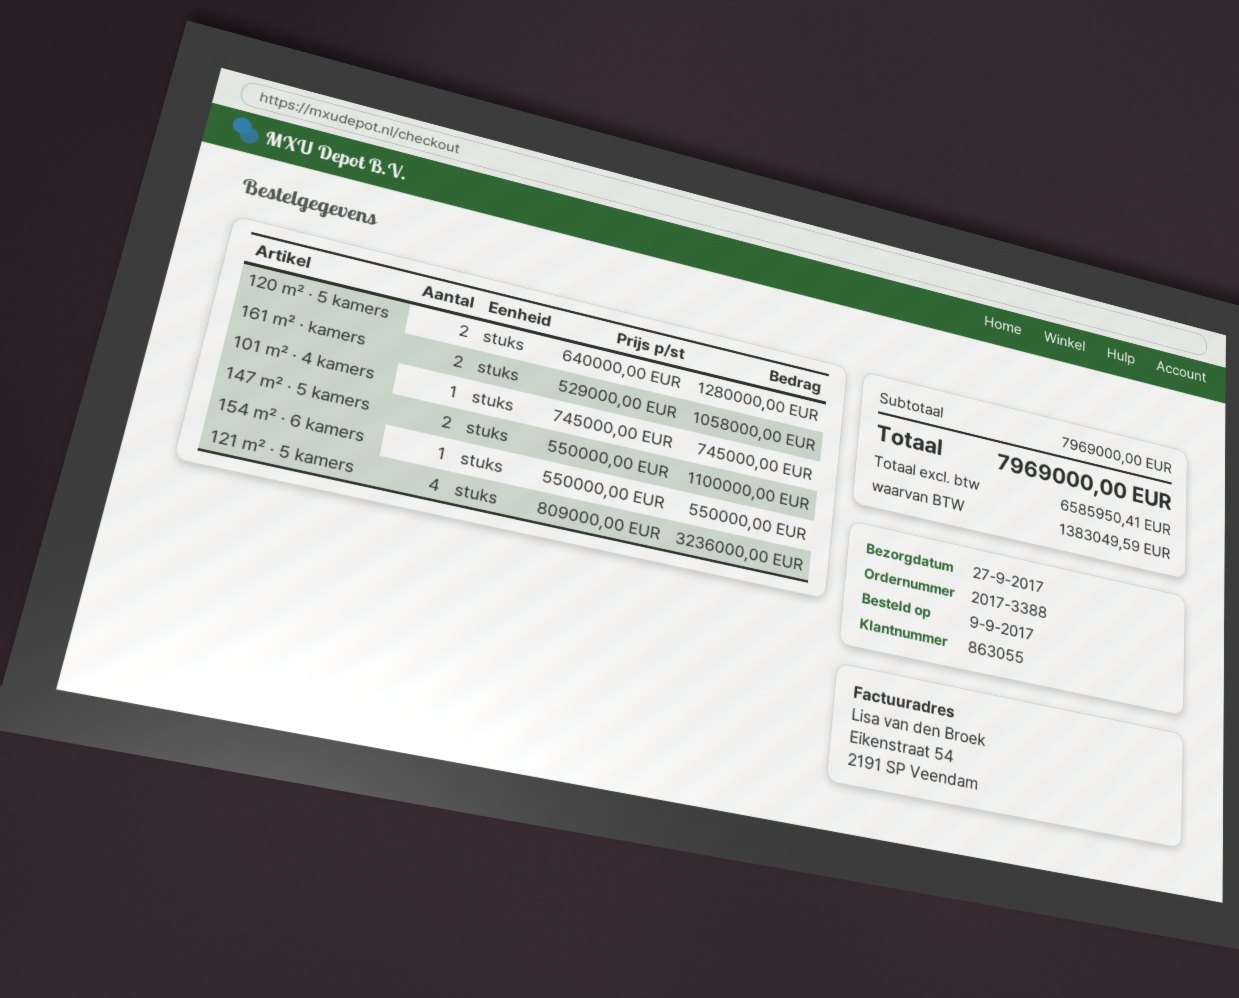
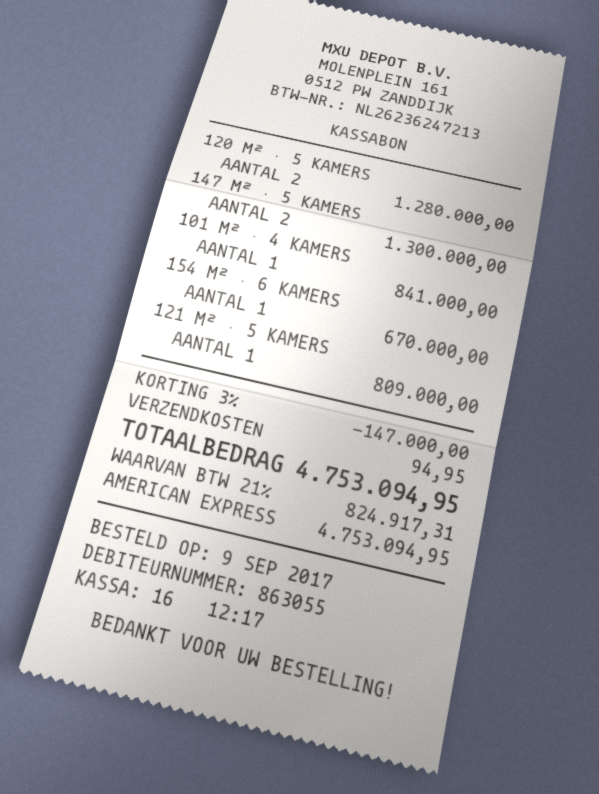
161 m² · kamers: 2 for 1058000.00 -> none
101 m² · 4 kamers: 1 for 745000.00 -> 1 for 841000.00
147 m² · 5 kamers: 2 for 1100000.00 -> 2 for 1300000.00
154 m² · 6 kamers: 1 for 550000.00 -> 1 for 670000.00
121 m² · 5 kamers: 4 for 3236000.00 -> 1 for 809000.00
discount: none -> 3% = 147000.00
shipping: none -> 94.95
tax: 1383049.59 -> 824917.31
total: 7969000.00 -> 4753094.95

